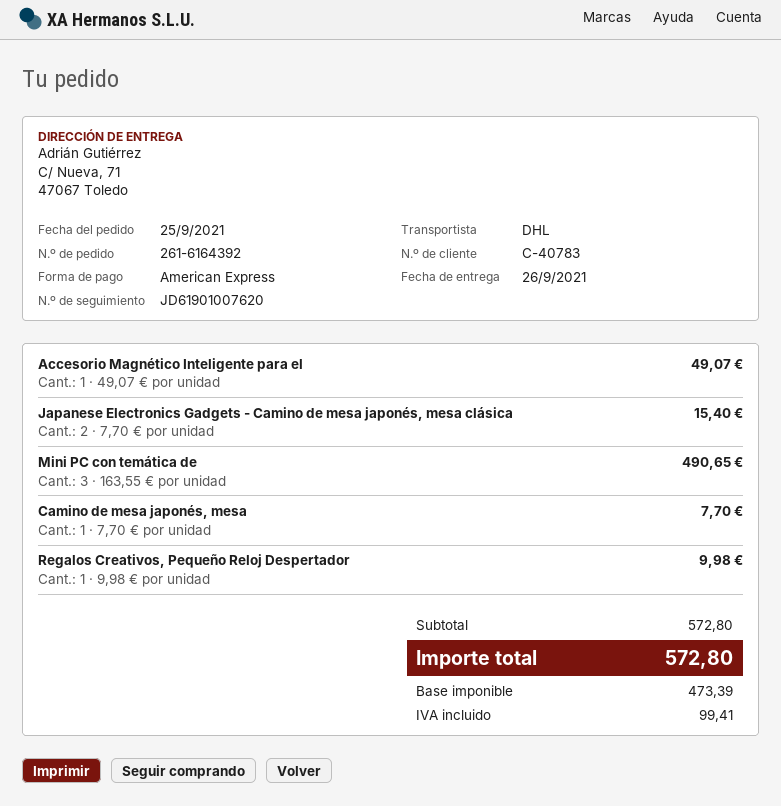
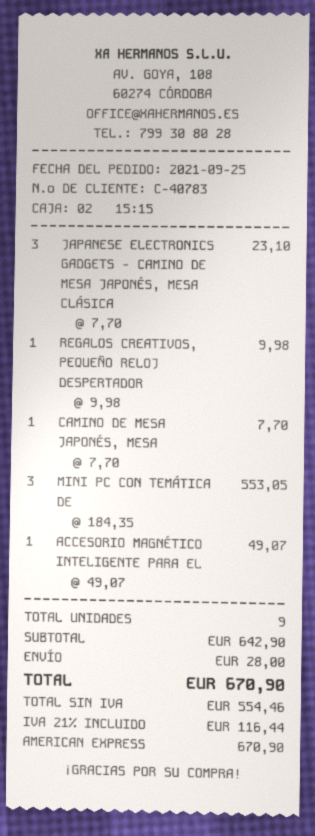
Japanese Electronics Gadgets - Camino de mesa japonés, mesa clásica: 2 x 7.70 = 15.40 -> 3 x 7.70 = 23.10
Mini PC con temática de: 3 x 163.55 = 490.65 -> 3 x 184.35 = 553.05
subtotal: 572.80 -> 642.90
shipping: none -> 28.00
net: 473.39 -> 554.46
tax: 99.41 -> 116.44
total: 572.80 -> 670.90

